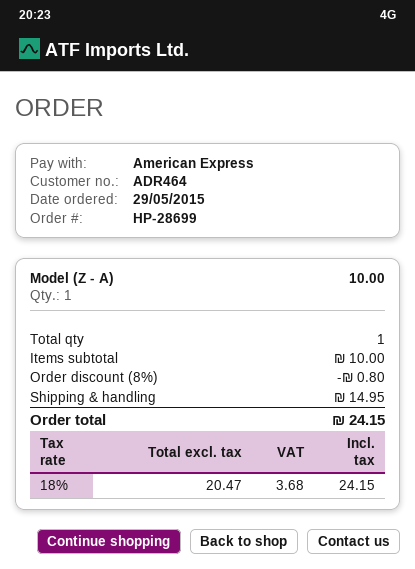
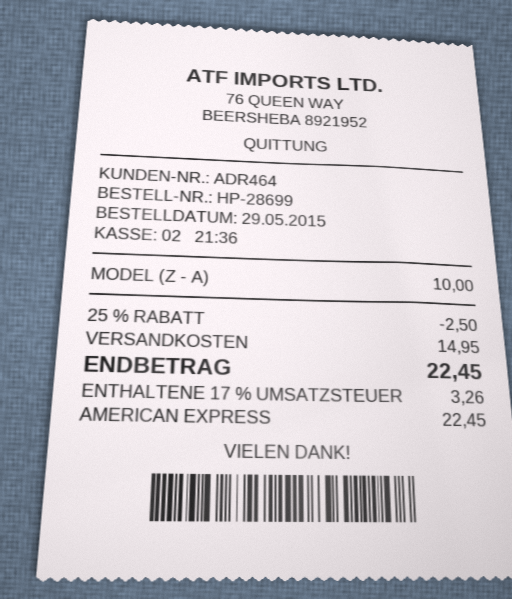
discount: 8% = 0.80 -> 25% = 2.50
tax: 18% = 3.68 -> 17% = 3.26
total: 24.15 -> 22.45

